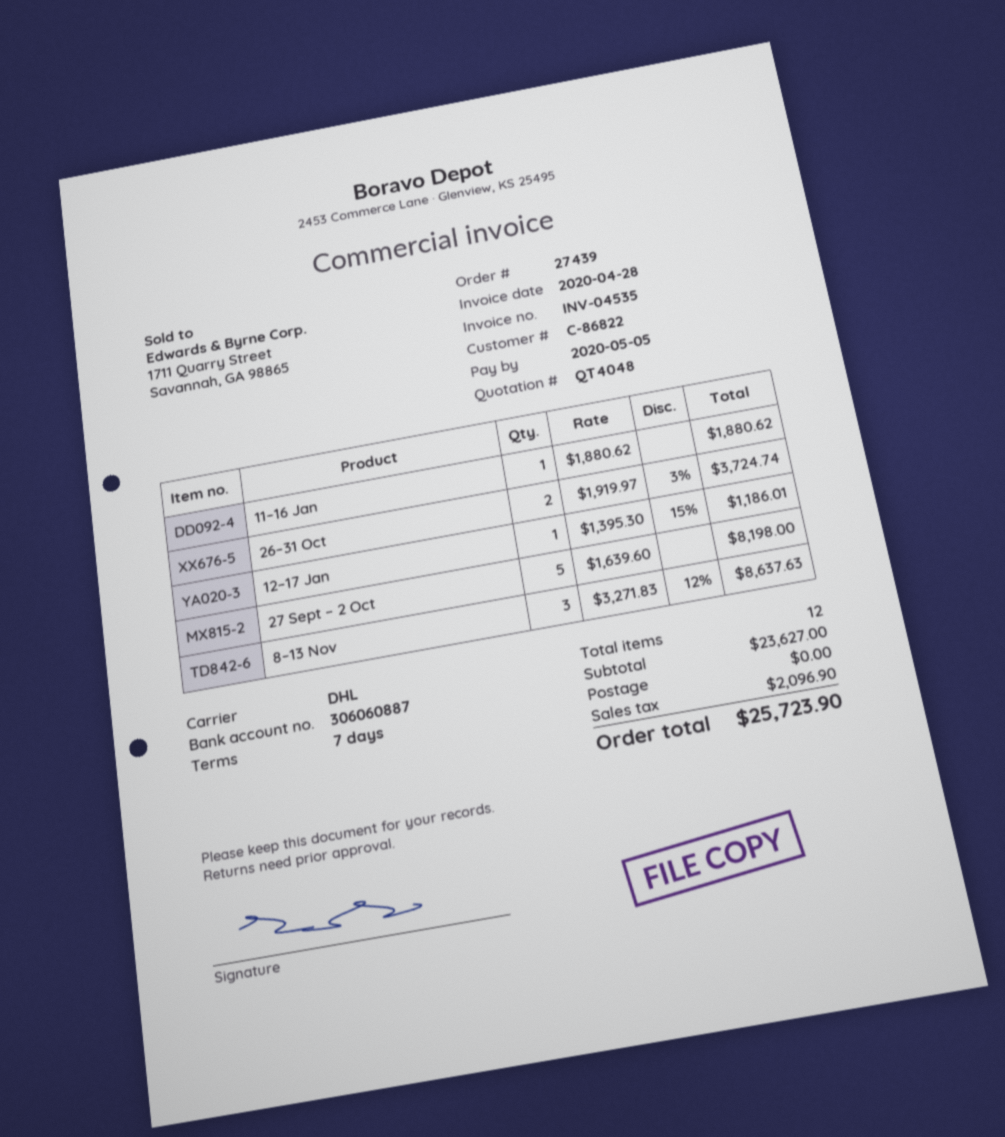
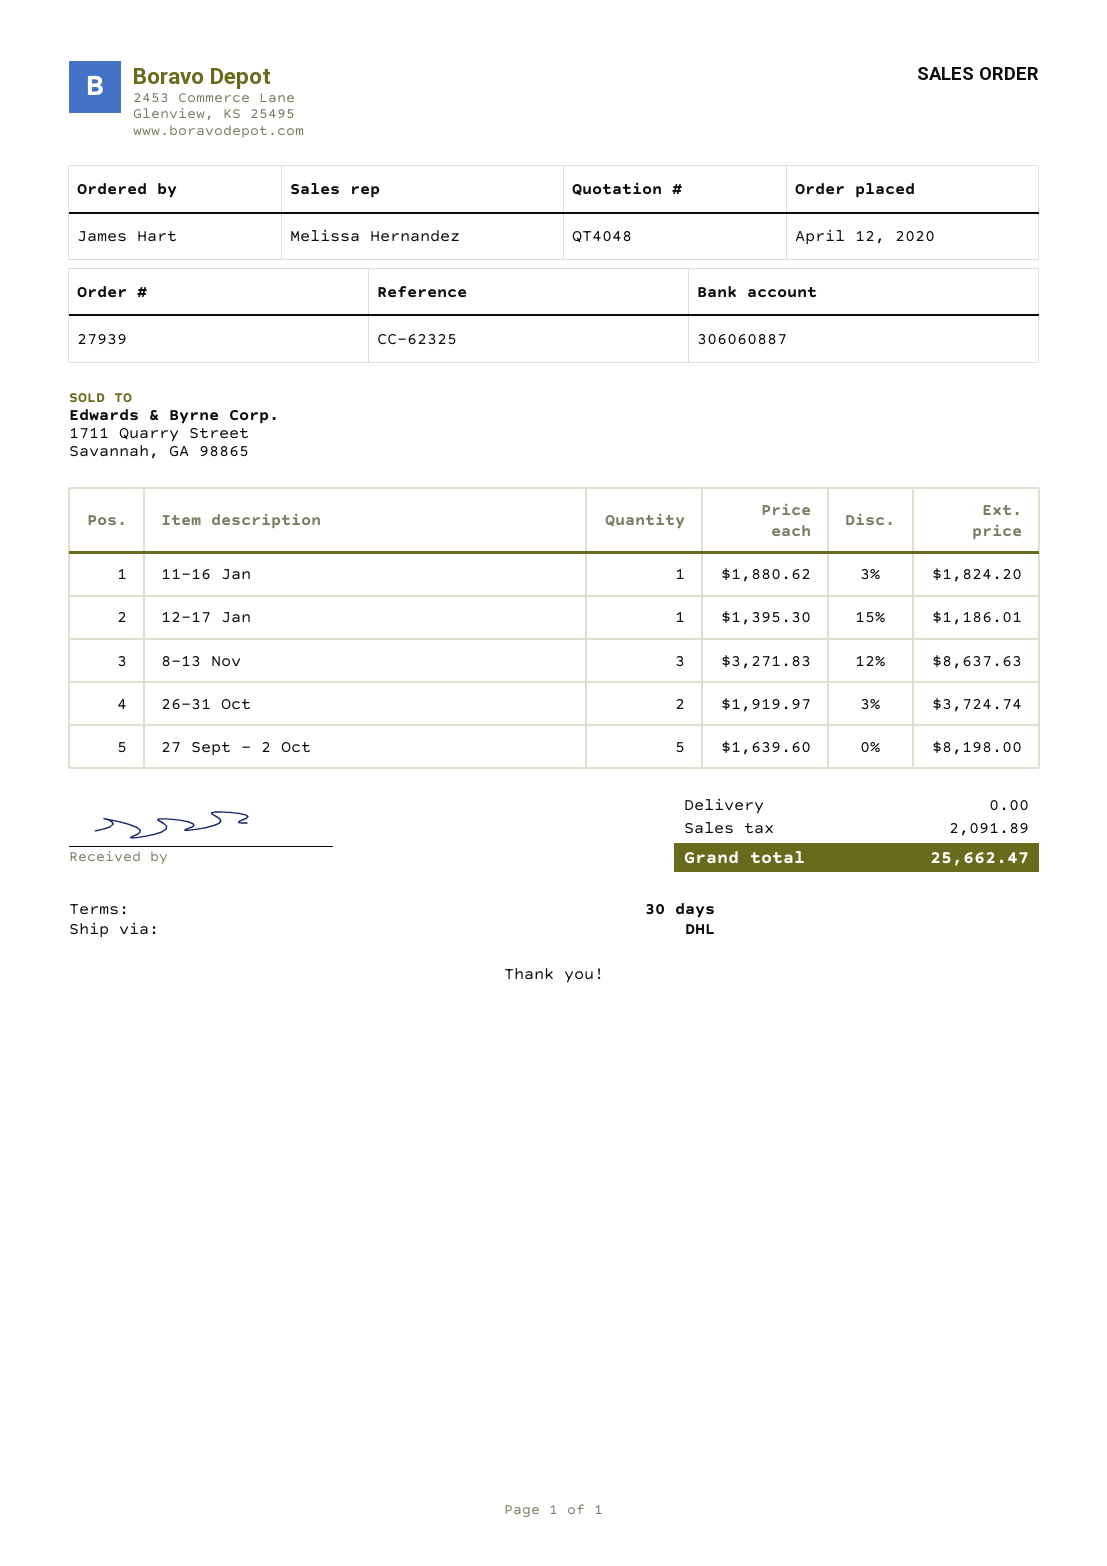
order number: 27439 -> 27939
payment terms: 7 days -> 30 days
11–16 Jan: 1 x 1880.62 = 1880.62 -> 1 x 1880.62 - 3% = 1824.20
tax: 2096.90 -> 2091.89
total: 25723.90 -> 25662.47

